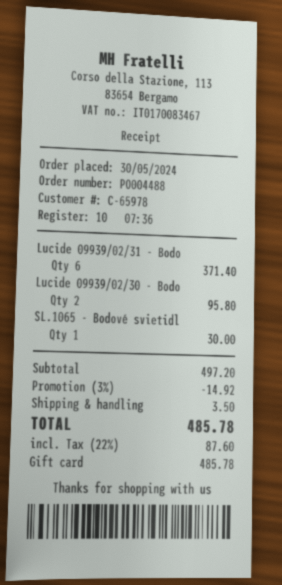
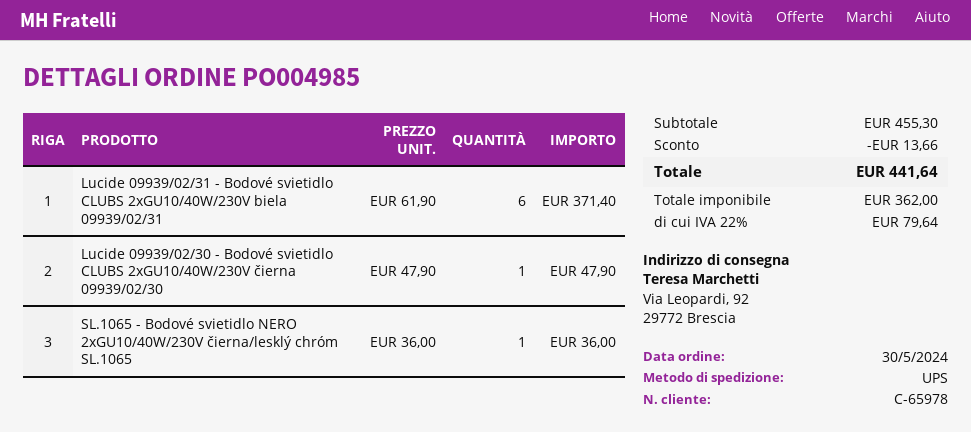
order number: PO004488 -> PO004985
Lucide 09939/02/30 - Bodo: 2 for 95.80 -> 1 for 47.90
SL.1065 - Bodové svietidl: 1 for 30.00 -> 1 for 36.00
subtotal: 497.20 -> 455.30
discount: 14.92 -> 13.66
shipping: 3.50 -> none
tax: 22% = 87.60 -> 22% = 79.64
total: 485.78 -> 441.64

